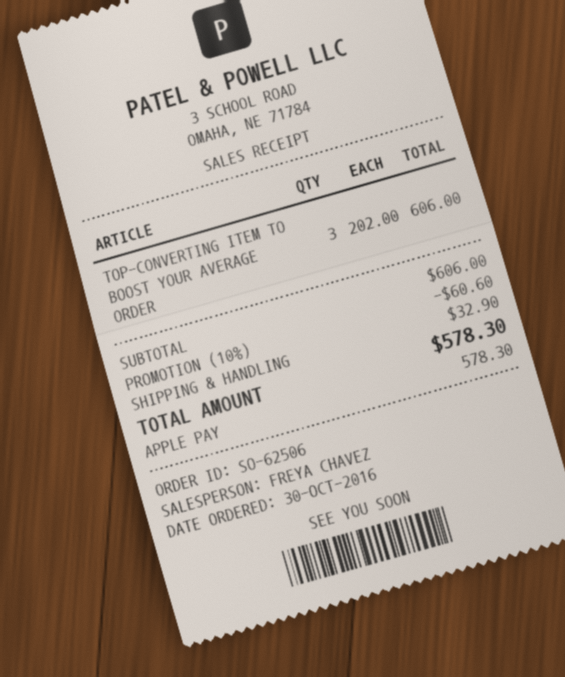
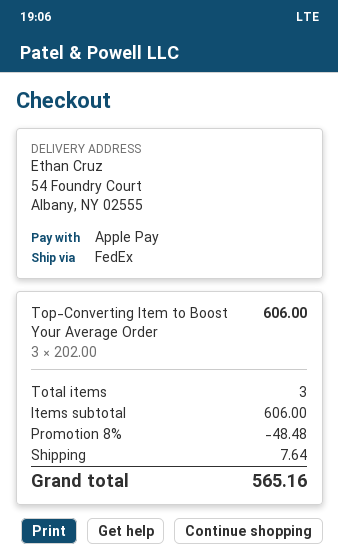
discount: 10% = 60.60 -> 8% = 48.48
shipping: 32.90 -> 7.64
total: 578.30 -> 565.16

